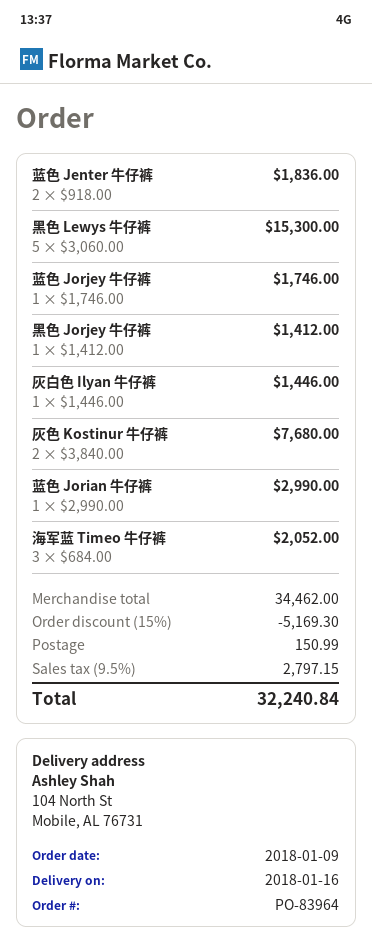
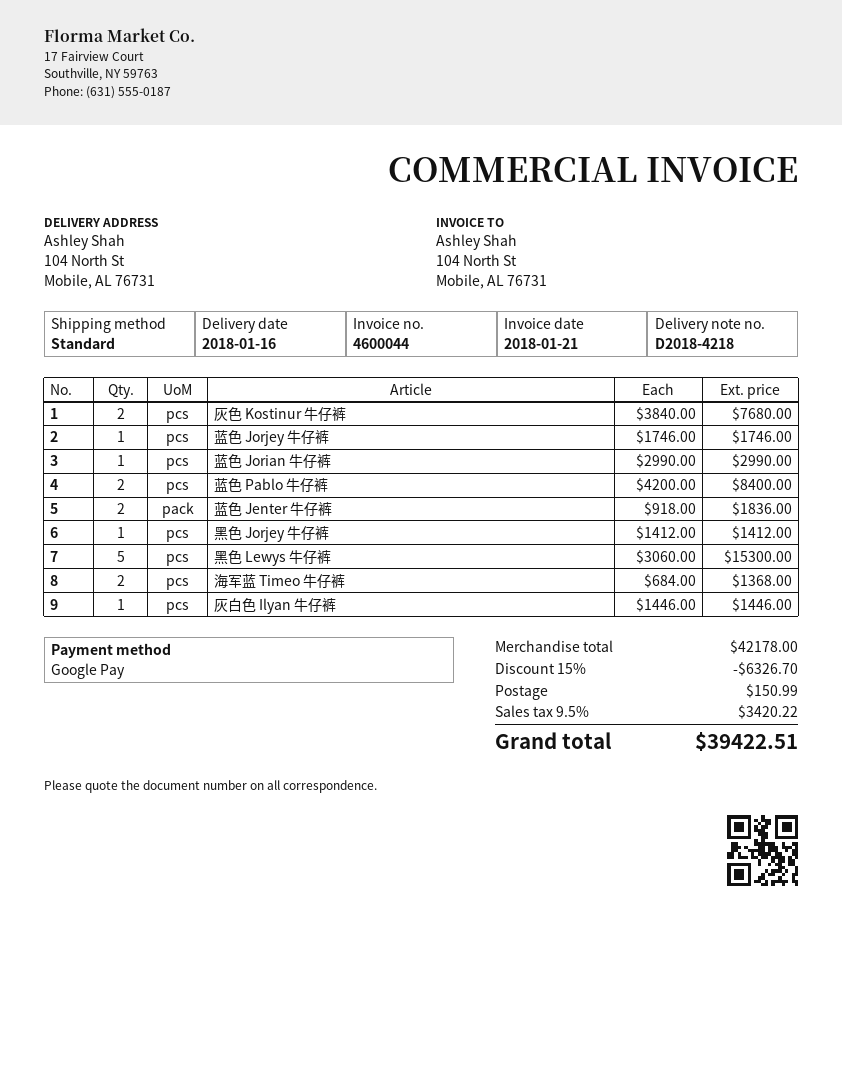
海军蓝 Timeo 牛仔裤: 3 x 684.00 = 2052.00 -> 2 x 684.00 = 1368.00
蓝色 Pablo 牛仔裤: none -> 2 x 4200.00 = 8400.00
subtotal: 34462.00 -> 42178.00
discount: 15% = 5169.30 -> 15% = 6326.70
tax: 9.5% = 2797.15 -> 9.5% = 3420.22
total: 32240.84 -> 39422.51

